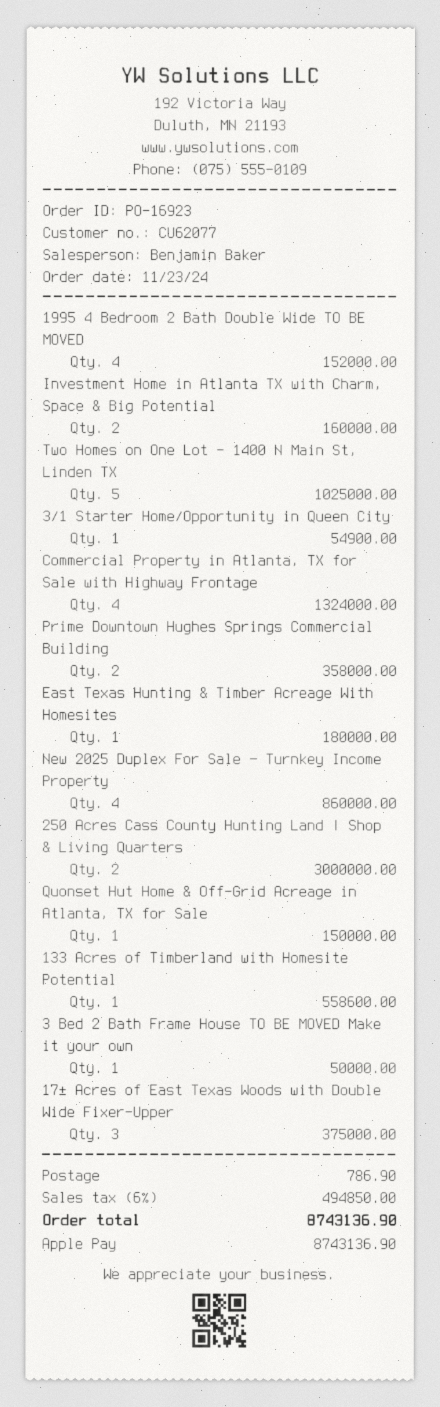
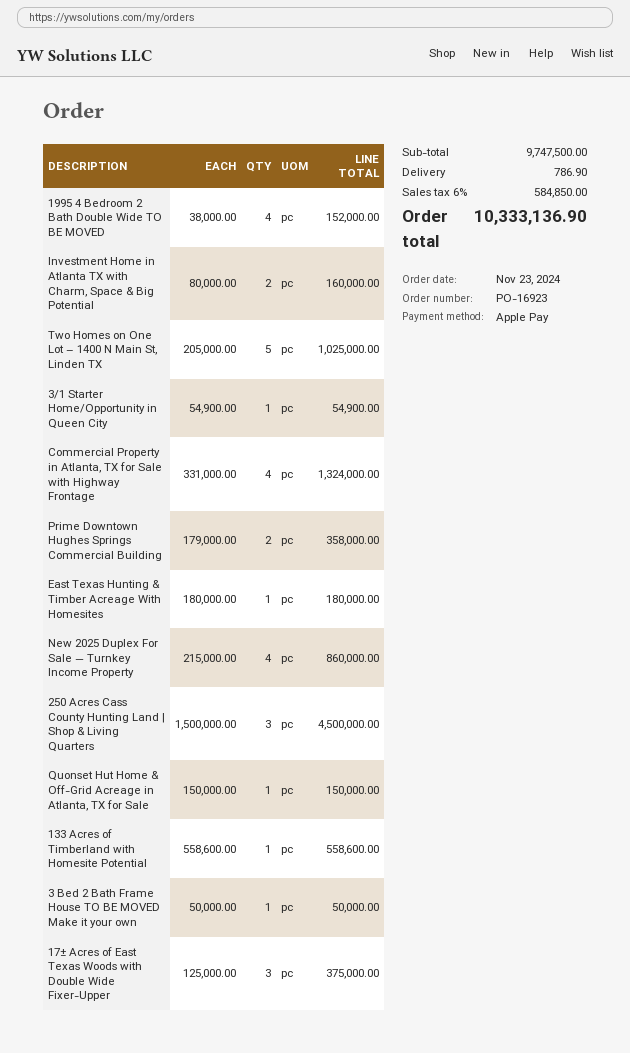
250 Acres Cass County Hunting Land | Shop & Living Quarters: 2 for 3000000.00 -> 3 for 4500000.00
tax: 6% = 494850.00 -> 6% = 584850.00
total: 8743136.90 -> 10333136.90

